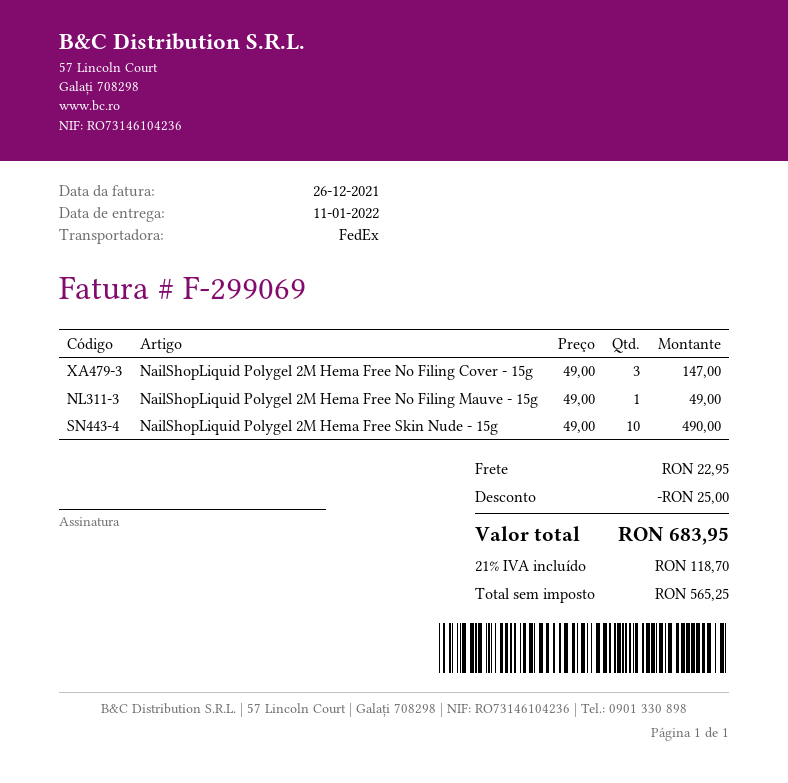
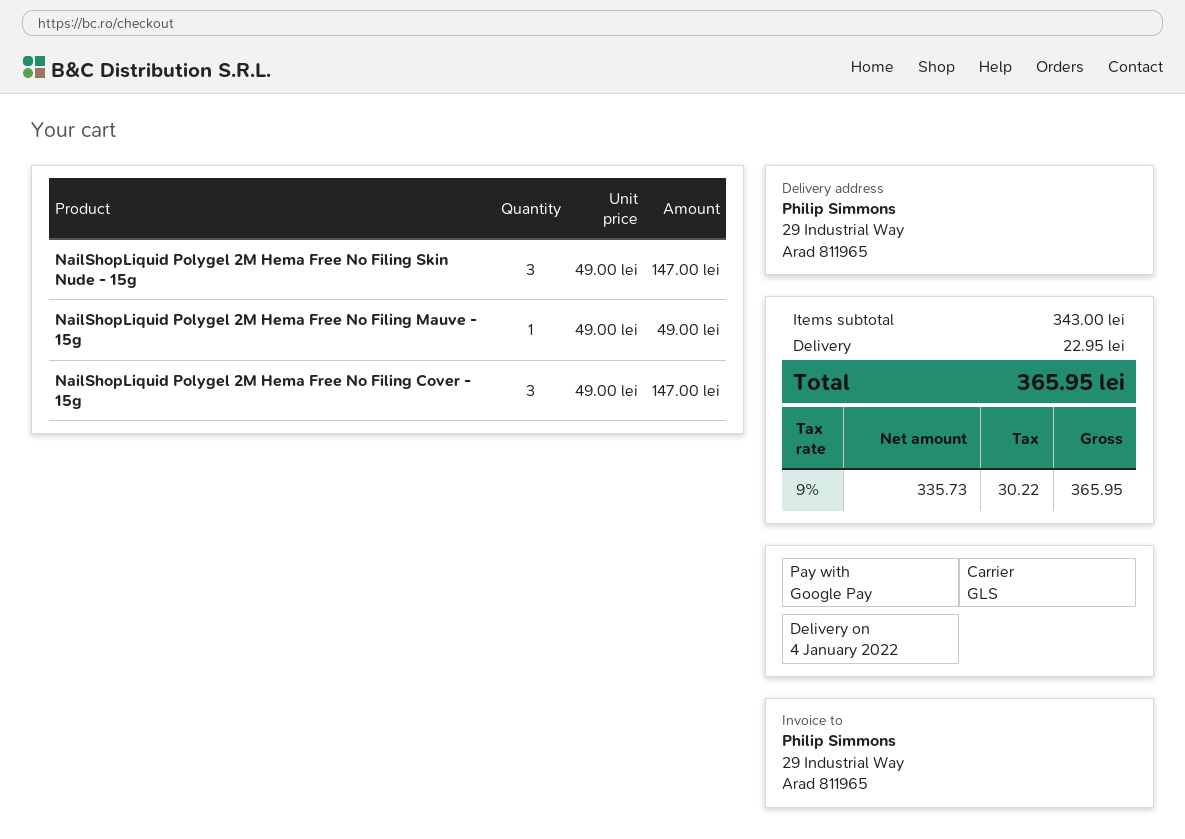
delivery date: 2022-01-11 -> 2022-01-04
shipping method: FedEx -> GLS
NailShopLiquid Polygel 2M Hema Free Skin Nude - 15g: 10 x 49.00 = 490.00 -> none
NailShopLiquid Polygel 2M Hema Free No Filing Skin Nude - 15g: none -> 3 x 49.00 = 147.00
discount: 25.00 -> none
net: 565.25 -> 335.73
tax: 21% = 118.70 -> 9% = 30.22
total: 683.95 -> 365.95

